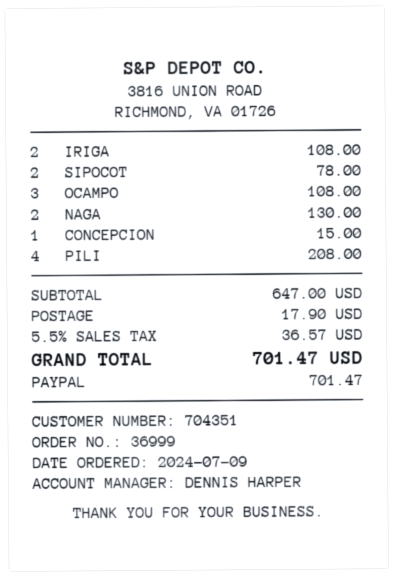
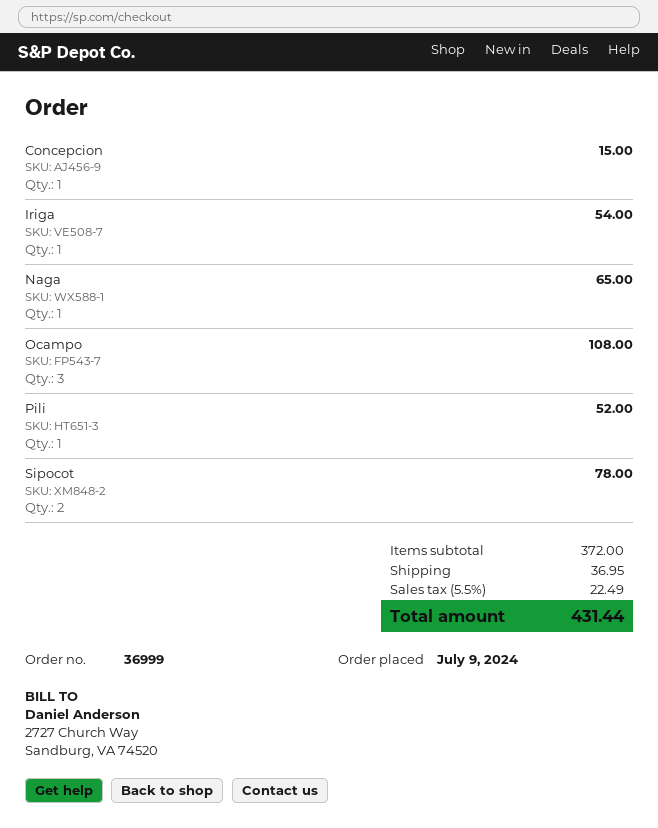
IRIGA: 2 for 108.00 -> 1 for 54.00
NAGA: 2 for 130.00 -> 1 for 65.00
PILI: 4 for 208.00 -> 1 for 52.00
subtotal: 647.00 -> 372.00
shipping: 17.90 -> 36.95
tax: 5.5% = 36.57 -> 5.5% = 22.49
total: 701.47 -> 431.44

